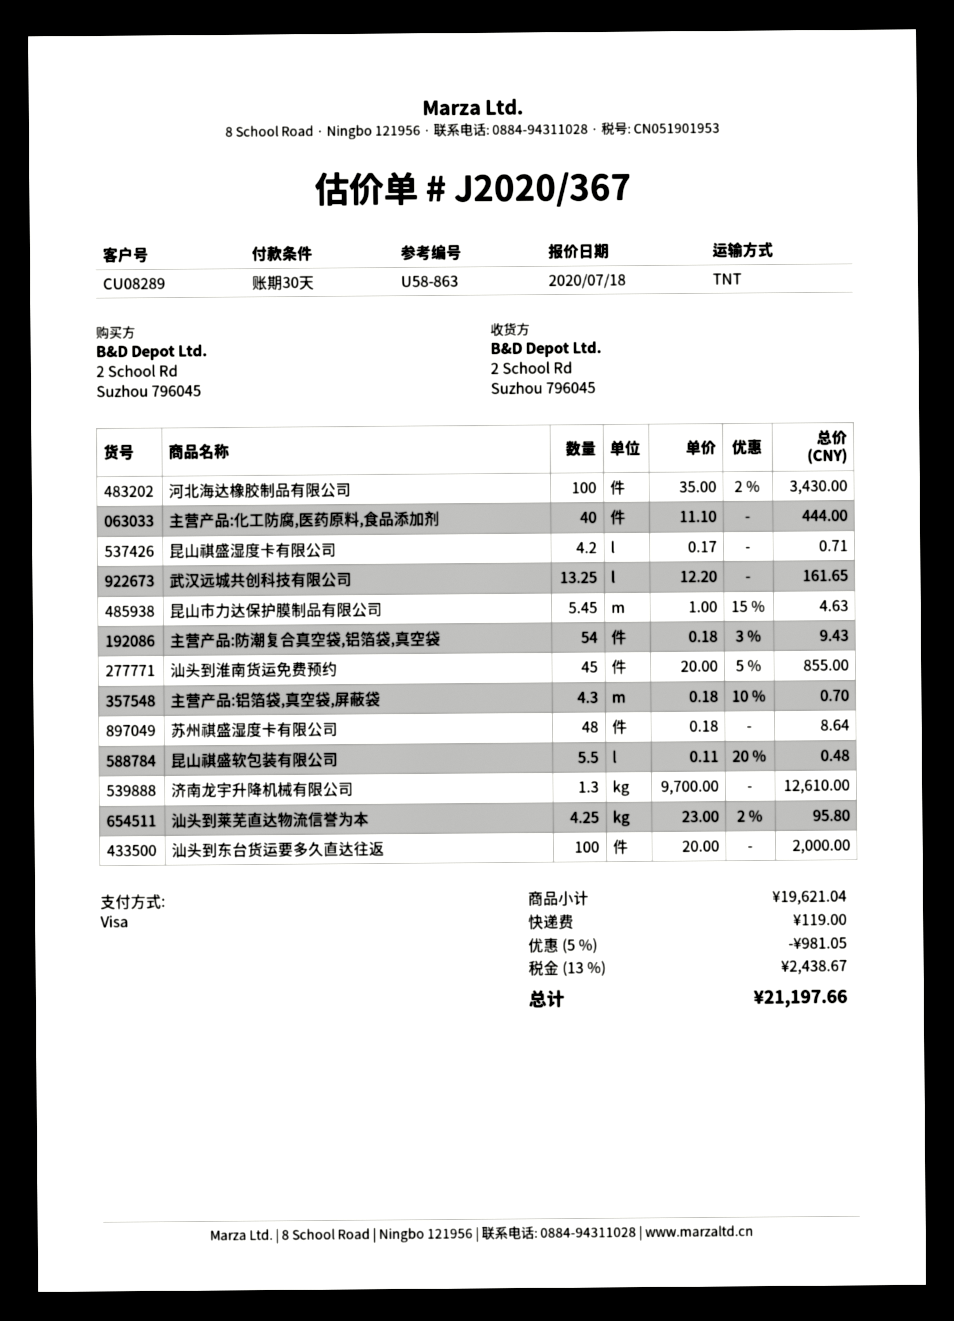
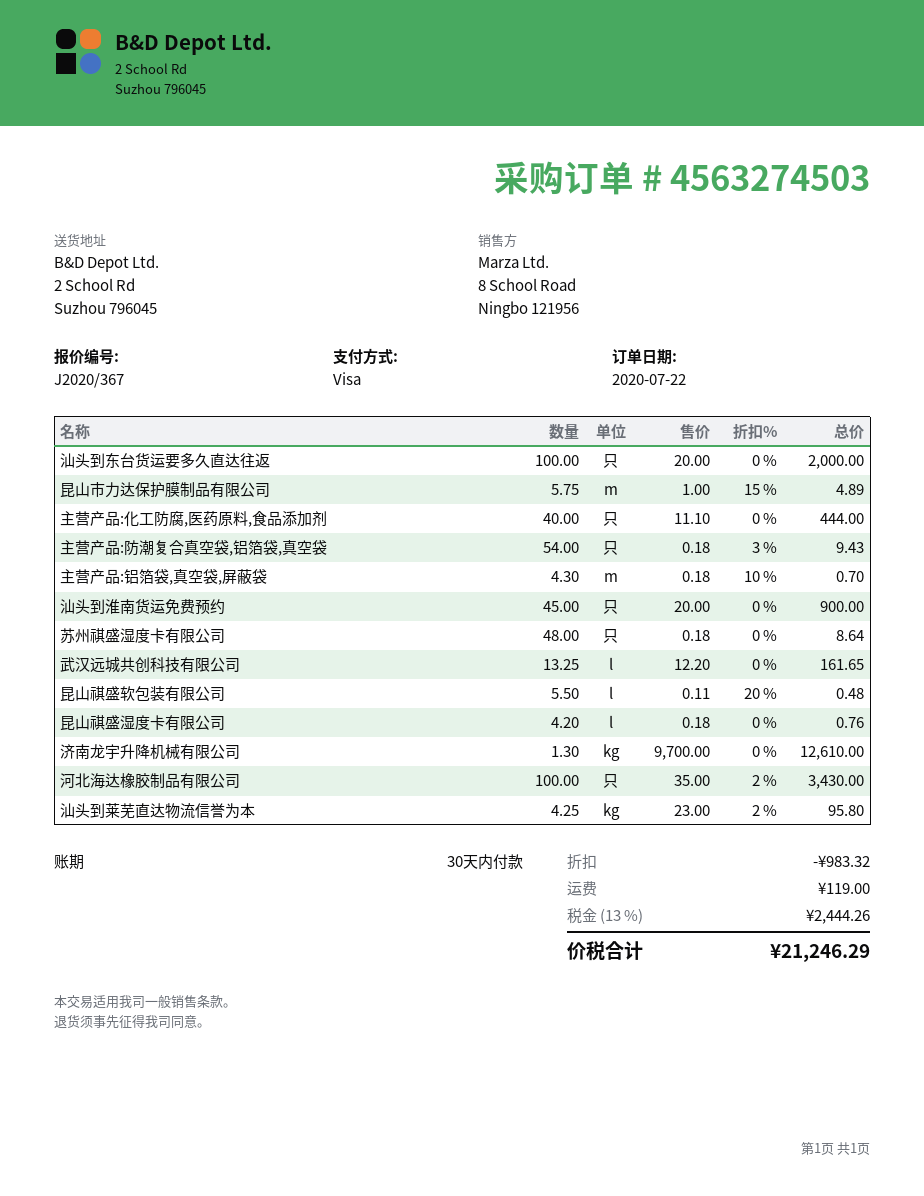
昆山祺盛湿度卡有限公司: 4.2 x 0.17 = 0.71 -> 4.2 x 0.18 = 0.76
昆山市力达保护膜制品有限公司: 5.45 x 1.00 - 15% = 4.63 -> 5.75 x 1.00 - 15% = 4.89
汕头到淮南货运免费预约: 45 x 20.00 - 5% = 855.00 -> 45 x 20.00 = 900.00
discount: 981.05 -> 983.32
tax: 13% = 2438.67 -> 13% = 2444.26
total: 21197.66 -> 21246.29

